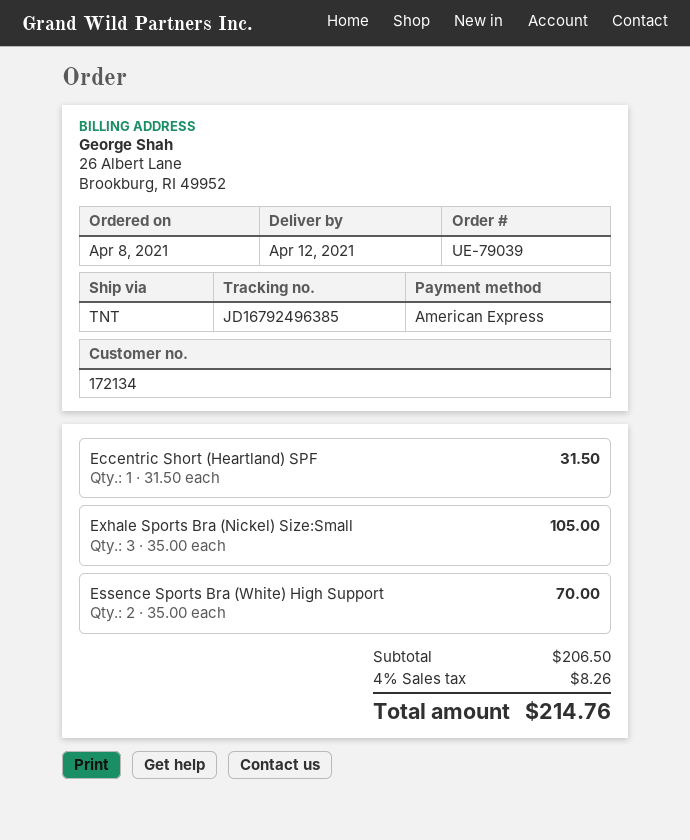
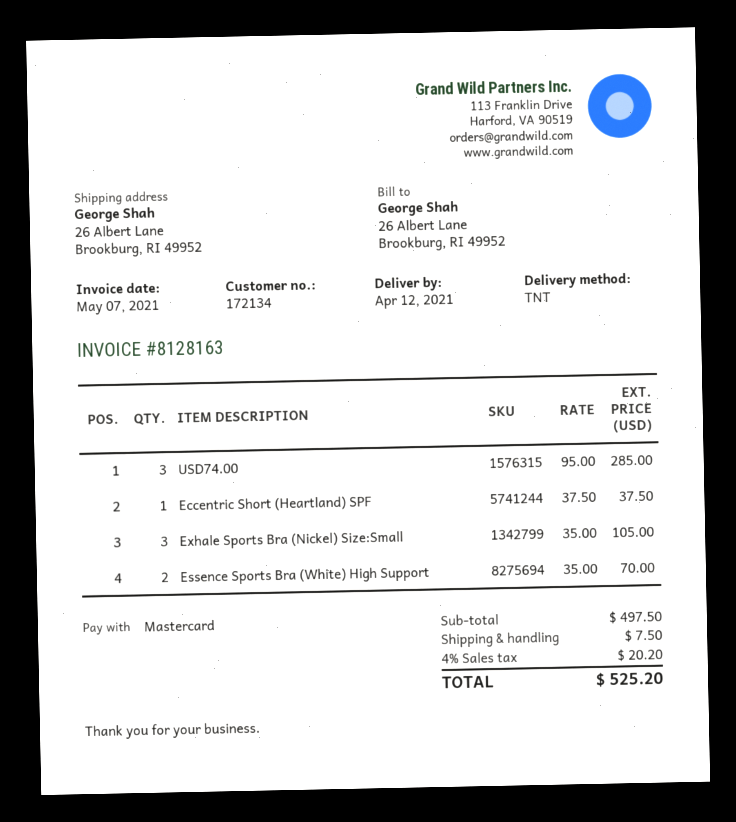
payment method: American Express -> Mastercard
Eccentric Short (Heartland) SPF: 1 x 31.50 = 31.50 -> 1 x 37.50 = 37.50
USD74.00: none -> 3 x 95.00 = 285.00
subtotal: 206.50 -> 497.50
shipping: none -> 7.50
tax: 4% = 8.26 -> 4% = 20.20
total: 214.76 -> 525.20

